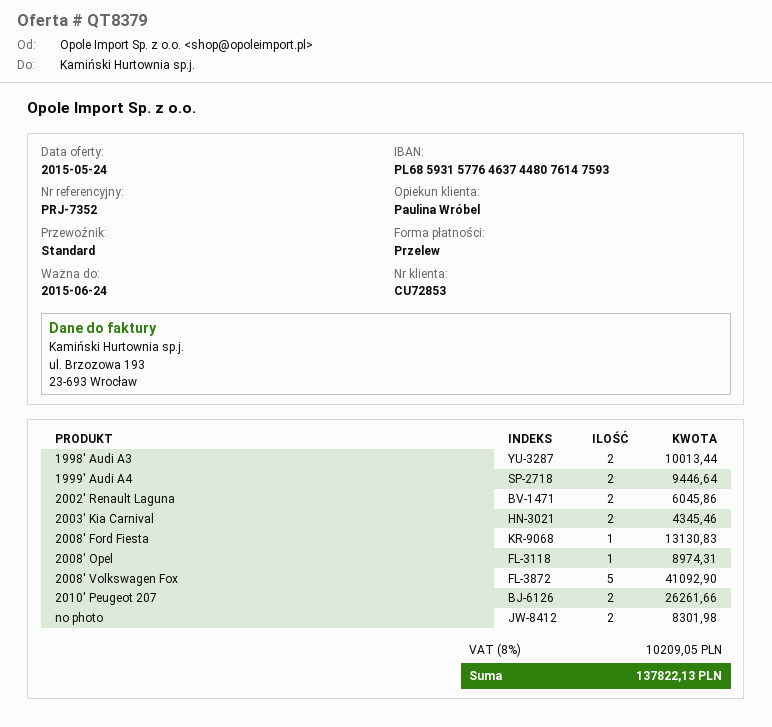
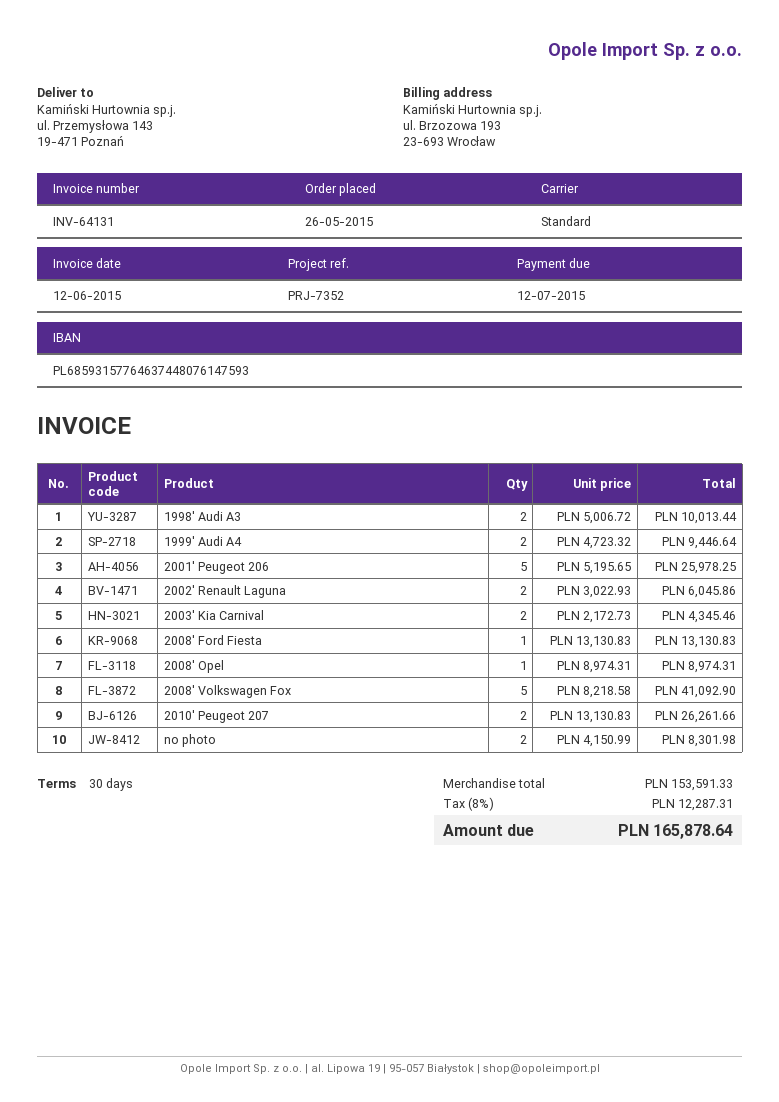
2001' Peugeot 206: none -> 5 for 25978.25
tax: 8% = 10209.05 -> 8% = 12287.31
total: 137822.13 -> 165878.64

